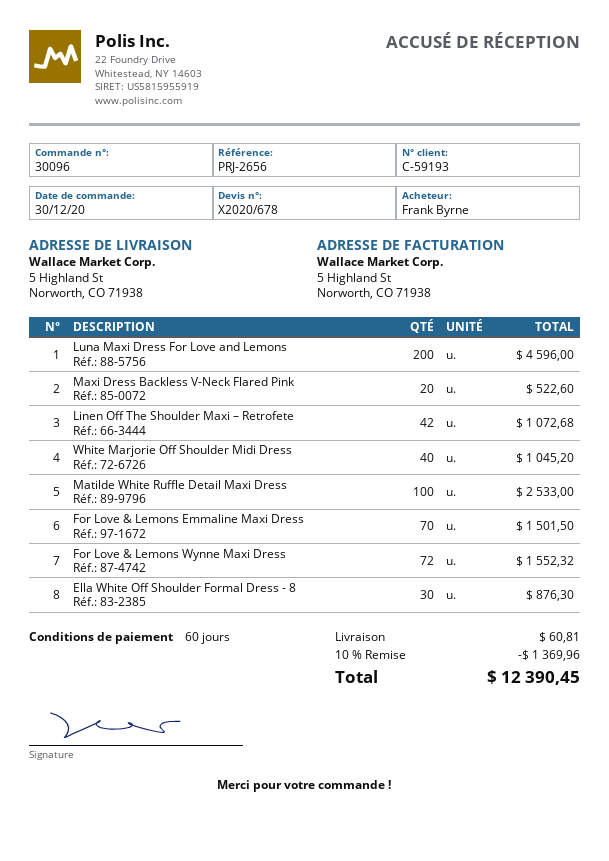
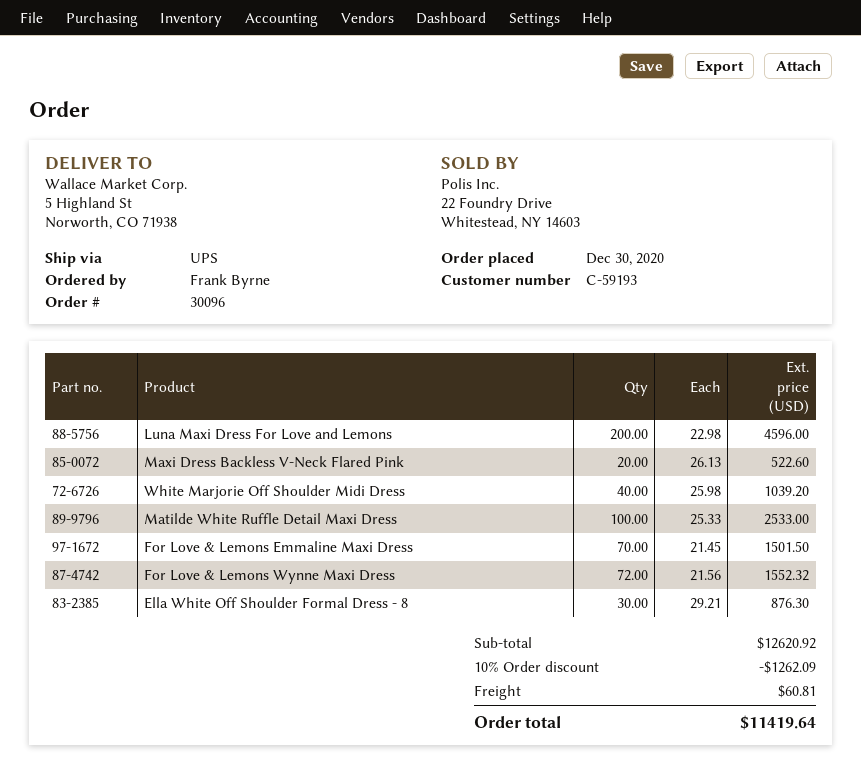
Linen Off The Shoulder Maxi – Retrofete: 42 for 1072.68 -> none
White Marjorie Off Shoulder Midi Dress: 40 for 1045.20 -> 40 for 1039.20
discount: 10% = 1369.96 -> 10% = 1262.09
total: 12390.45 -> 11419.64

